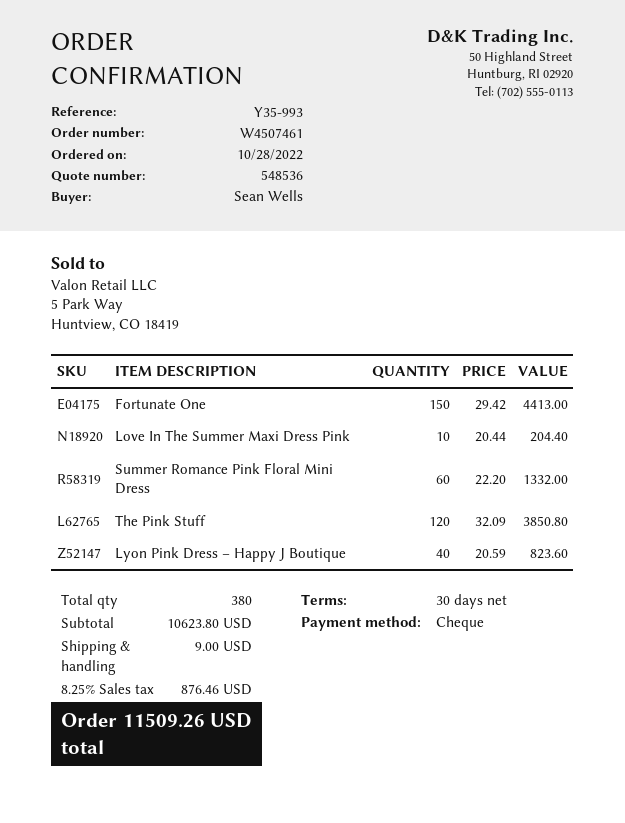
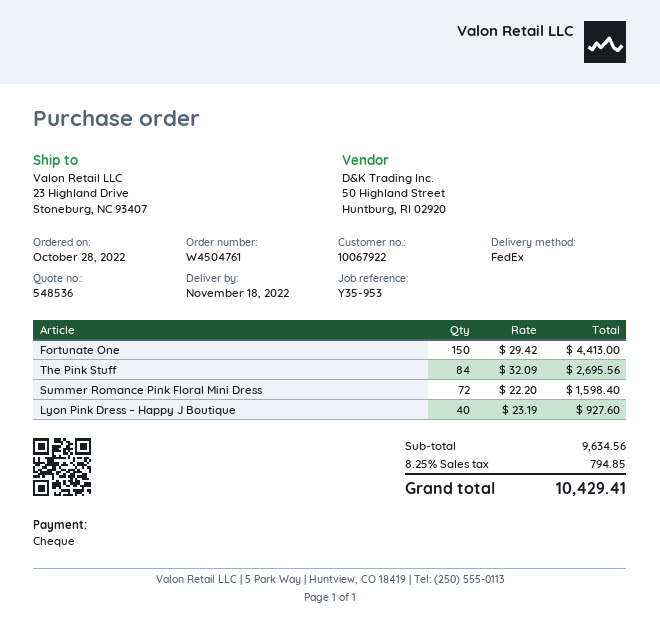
order number: W4507461 -> W4504761
reference: Y35-993 -> Y35-953
Love In The Summer Maxi Dress Pink: 10 x 20.44 = 204.40 -> none
Summer Romance Pink Floral Mini Dress: 60 x 22.20 = 1332.00 -> 72 x 22.20 = 1598.40
The Pink Stuff: 120 x 32.09 = 3850.80 -> 84 x 32.09 = 2695.56
Lyon Pink Dress – Happy J Boutique: 40 x 20.59 = 823.60 -> 40 x 23.19 = 927.60
subtotal: 10623.80 -> 9634.56
shipping: 9.00 -> none
tax: 8.25% = 876.46 -> 8.25% = 794.85
total: 11509.26 -> 10429.41

